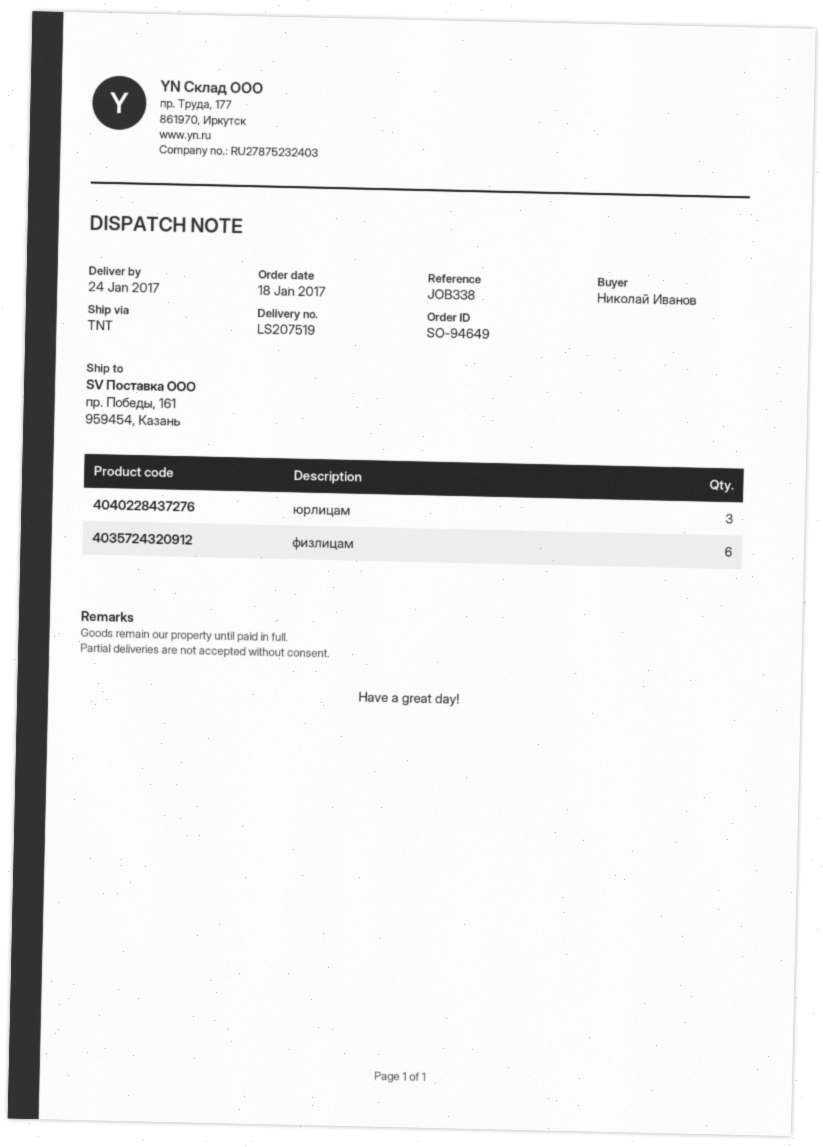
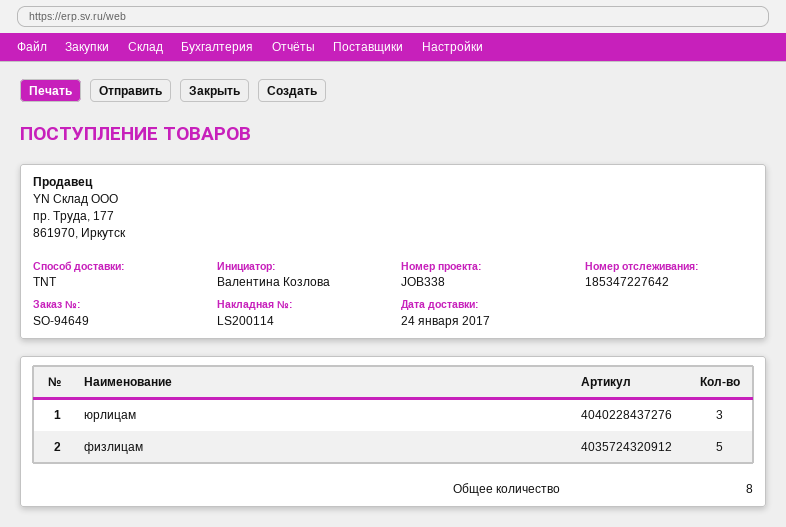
delivery note number: LS207519 -> LS200114
ordered by: Николай Иванов -> Валентина Козлова
физлицам: 6 -> 5

